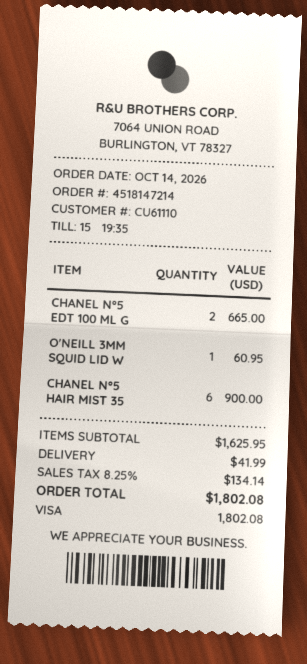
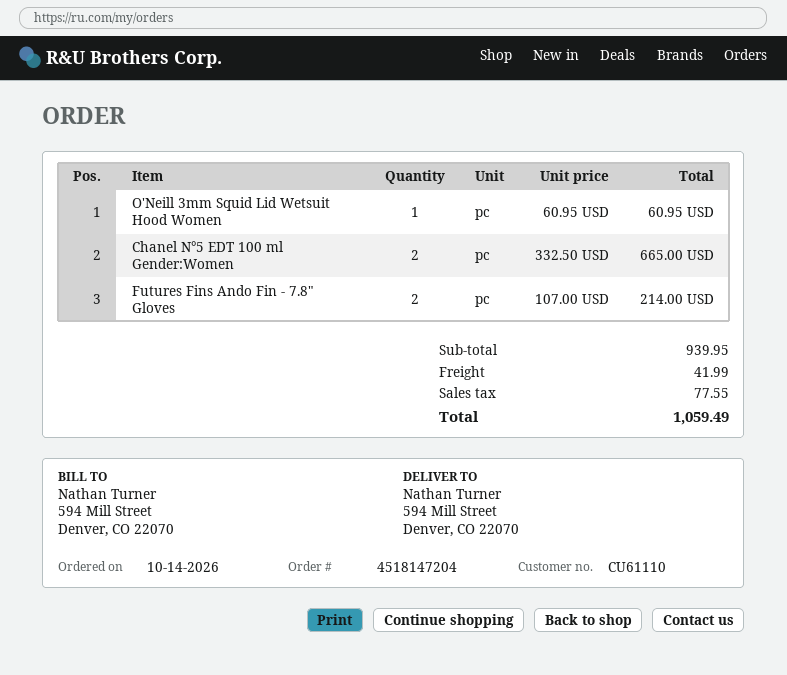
order number: 4518147214 -> 4518147204
CHANEL N°5 HAIR MIST 35: 6 for 900.00 -> none
Futures Fins Ando Fin - 7.8" Gloves: none -> 2 for 214.00
subtotal: 1625.95 -> 939.95
tax: 134.14 -> 77.55
total: 1802.08 -> 1059.49

